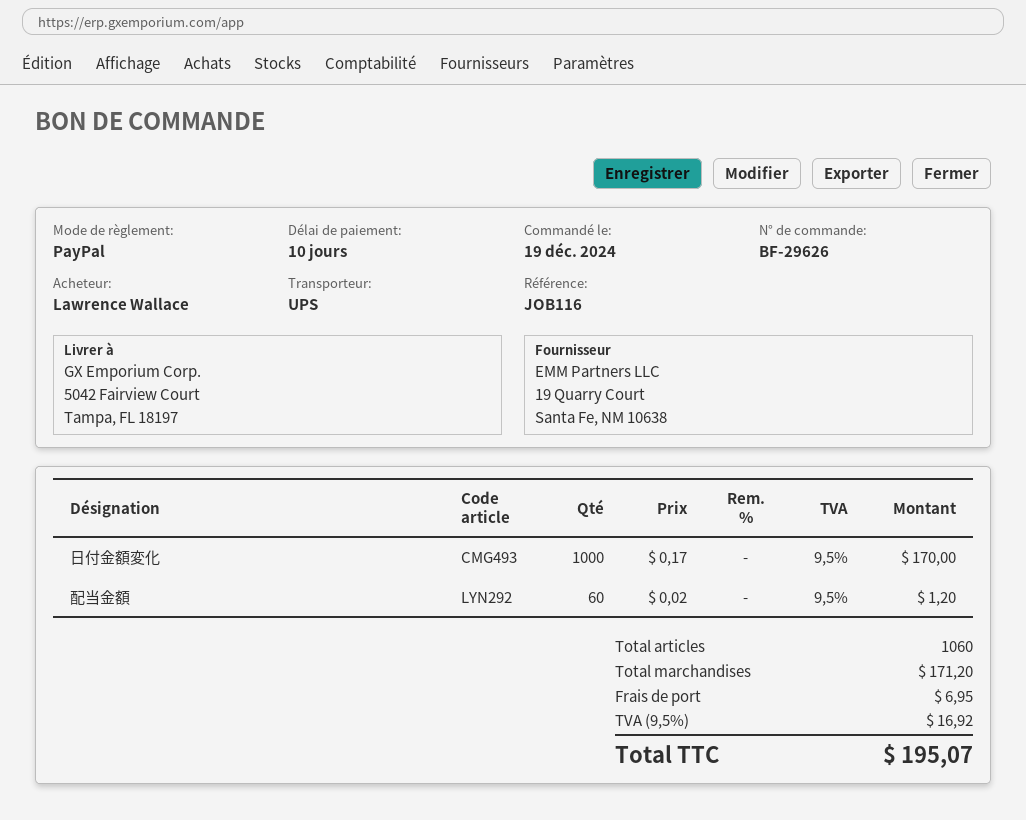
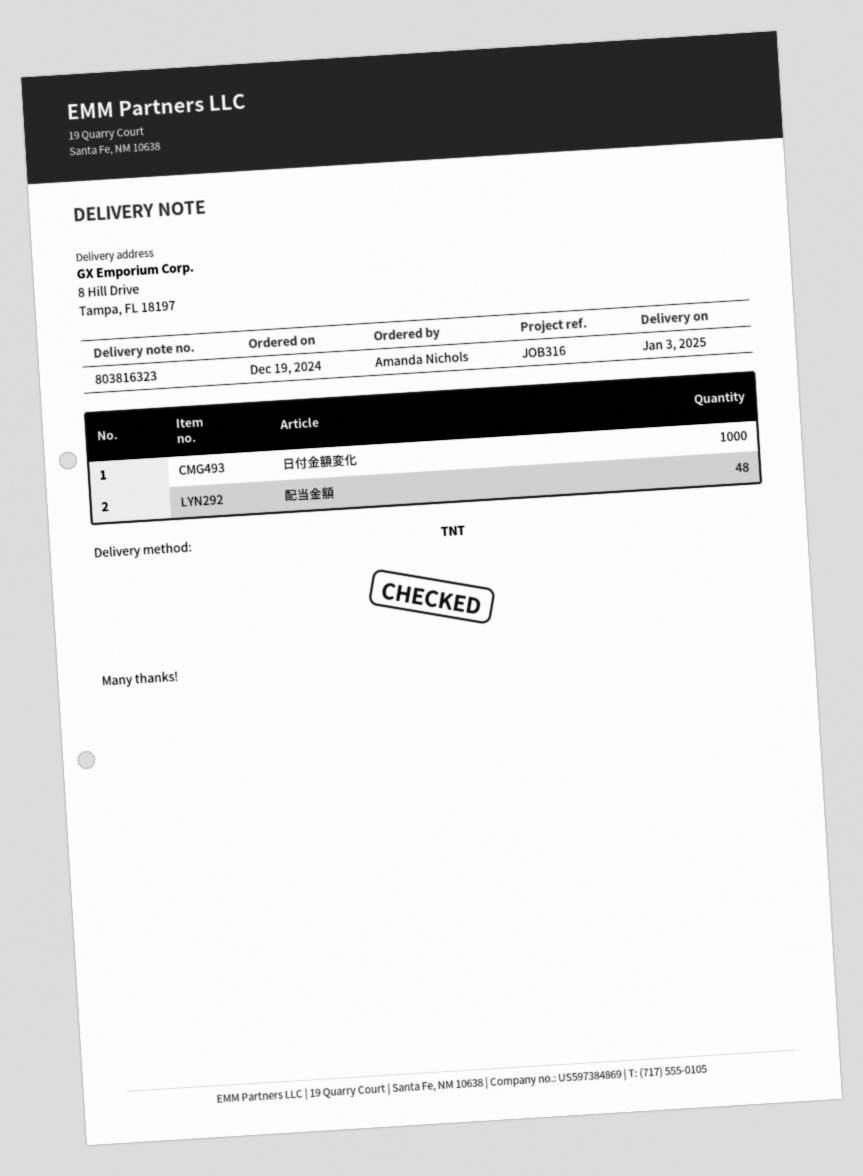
reference: JOB116 -> JOB316
ordered by: Lawrence Wallace -> Amanda Nichols
shipping method: UPS -> TNT
ship to: 5042 Fairview Court, Tampa, FL 18197 -> 8 Hill Drive, Tampa, FL 18197
配当金額: 60 -> 48

